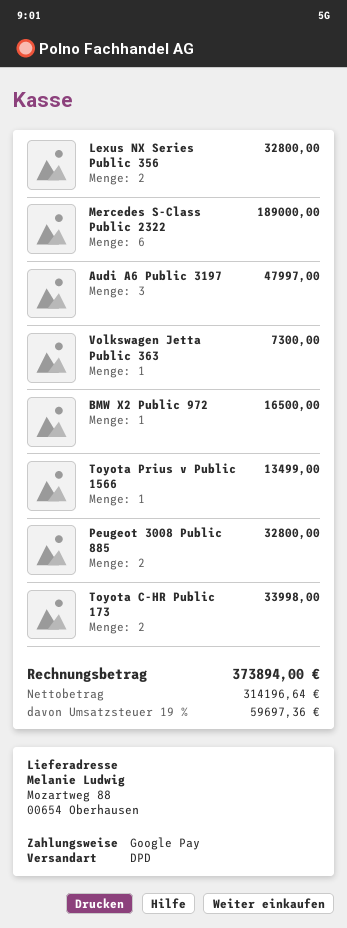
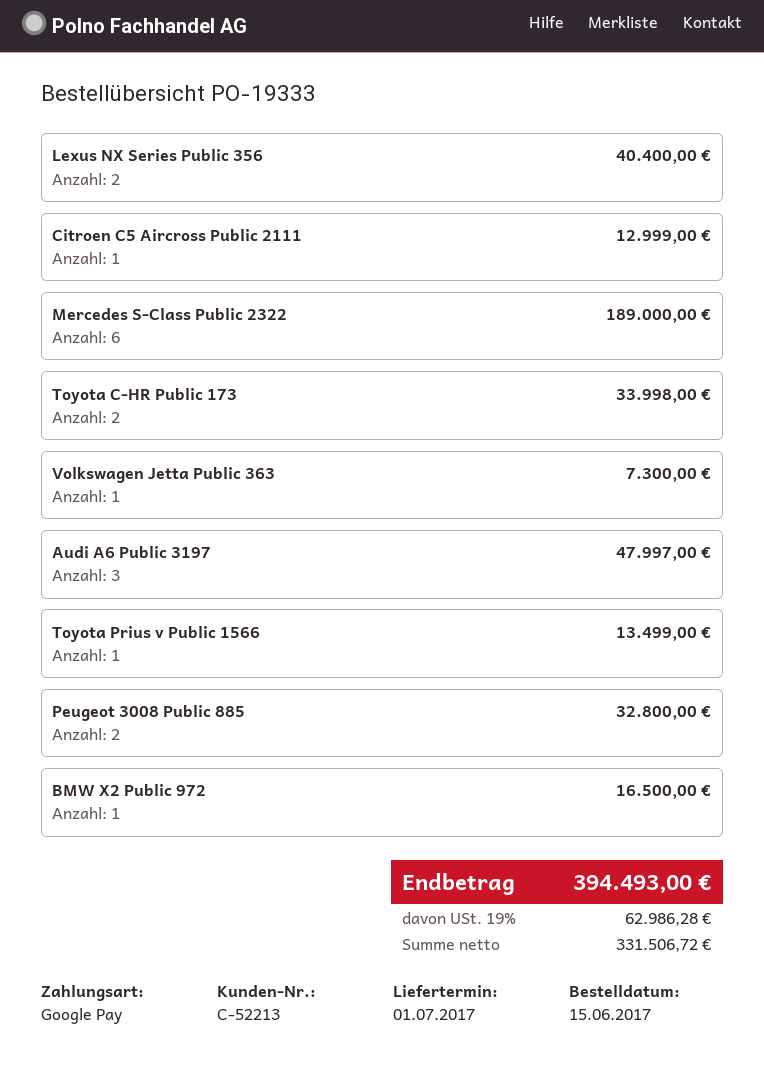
Lexus NX Series Public 356: 2 for 32800.00 -> 2 for 40400.00
Citroen C5 Aircross Public 2111: none -> 1 for 12999.00
net: 314196.64 -> 331506.72
tax: 19% = 59697.36 -> 19% = 62986.28
total: 373894.00 -> 394493.00

